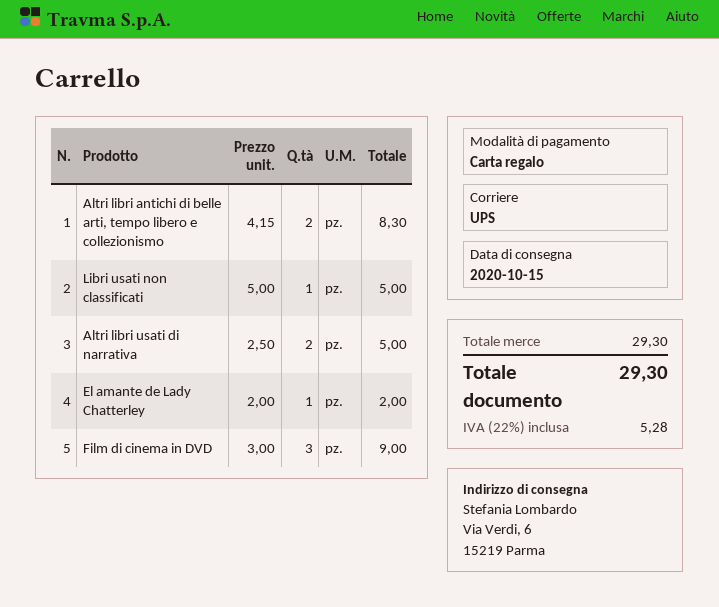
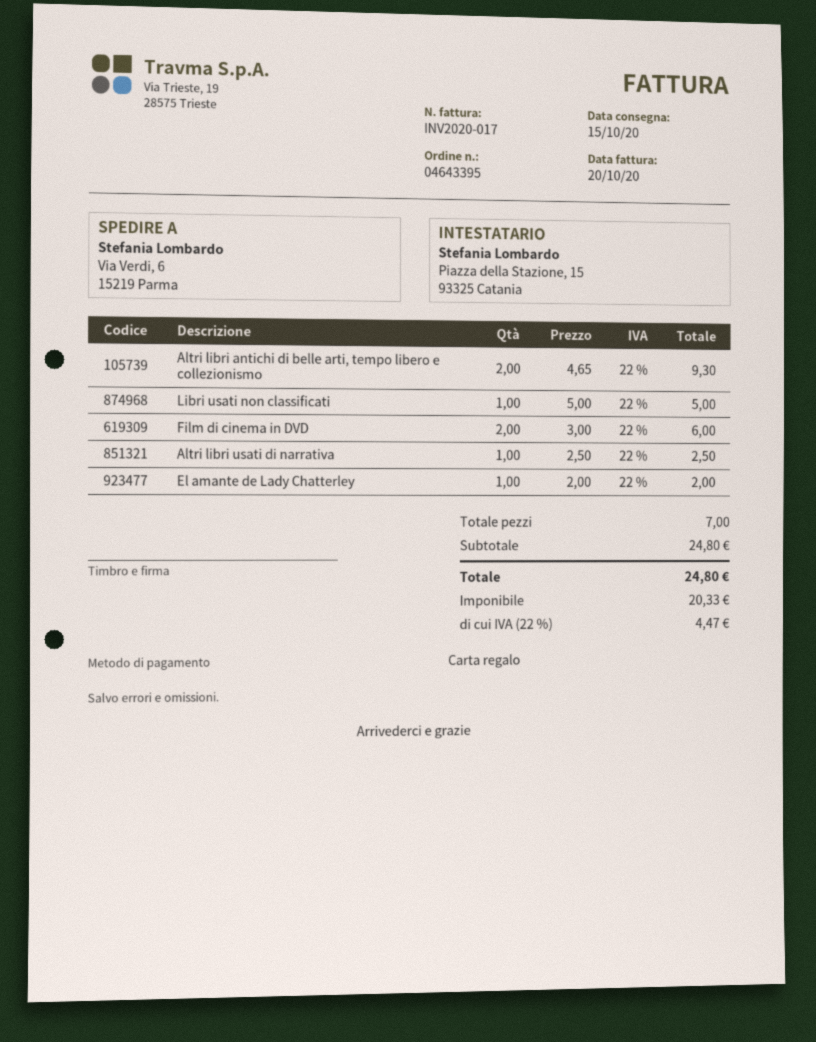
Altri libri antichi di belle arti, tempo libero e collezionismo: 2 x 4.15 = 8.30 -> 2 x 4.65 = 9.30
Altri libri usati di narrativa: 2 x 2.50 = 5.00 -> 1 x 2.50 = 2.50
Film di cinema in DVD: 3 x 3.00 = 9.00 -> 2 x 3.00 = 6.00
subtotal: 29.30 -> 24.80
tax: 22% = 5.28 -> 22% = 4.47
total: 29.30 -> 24.80

